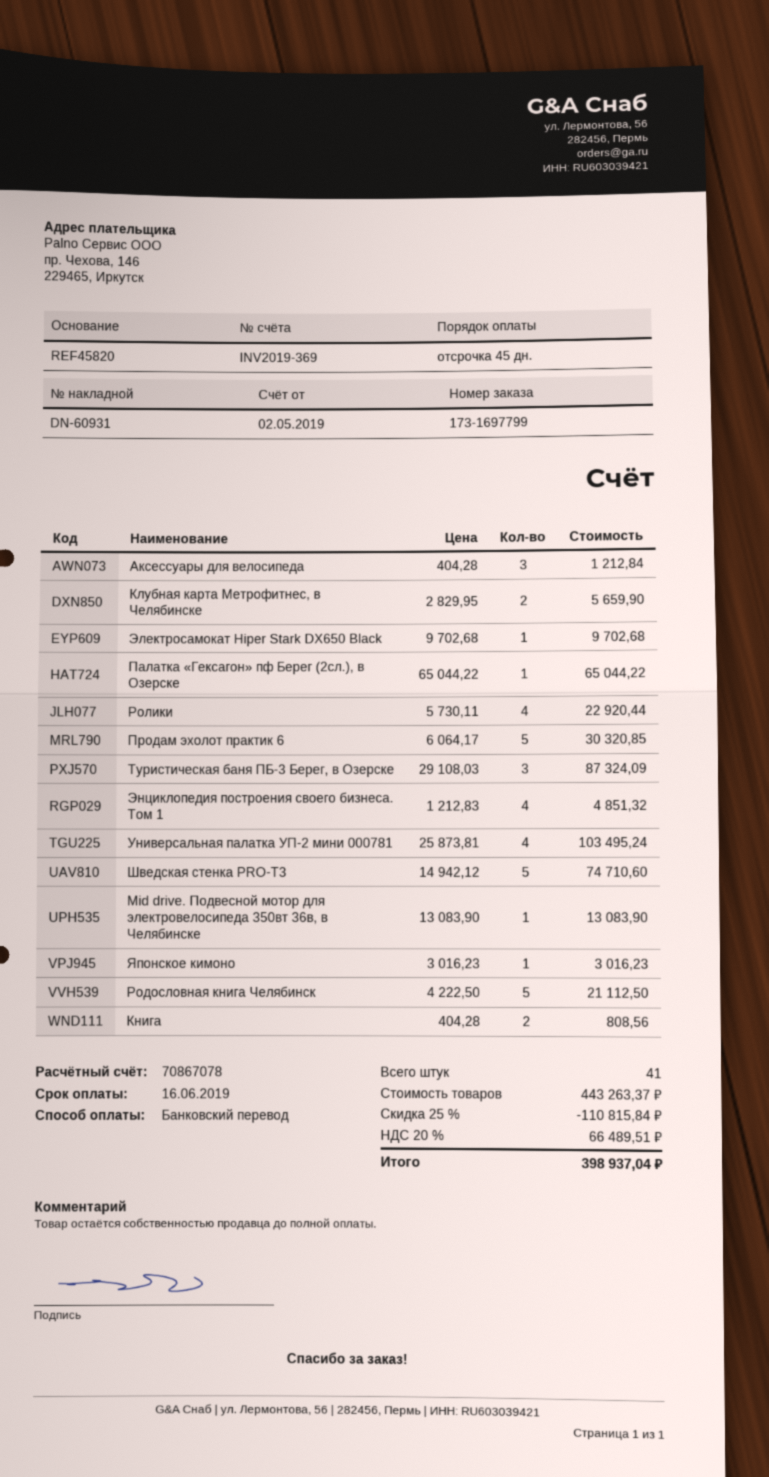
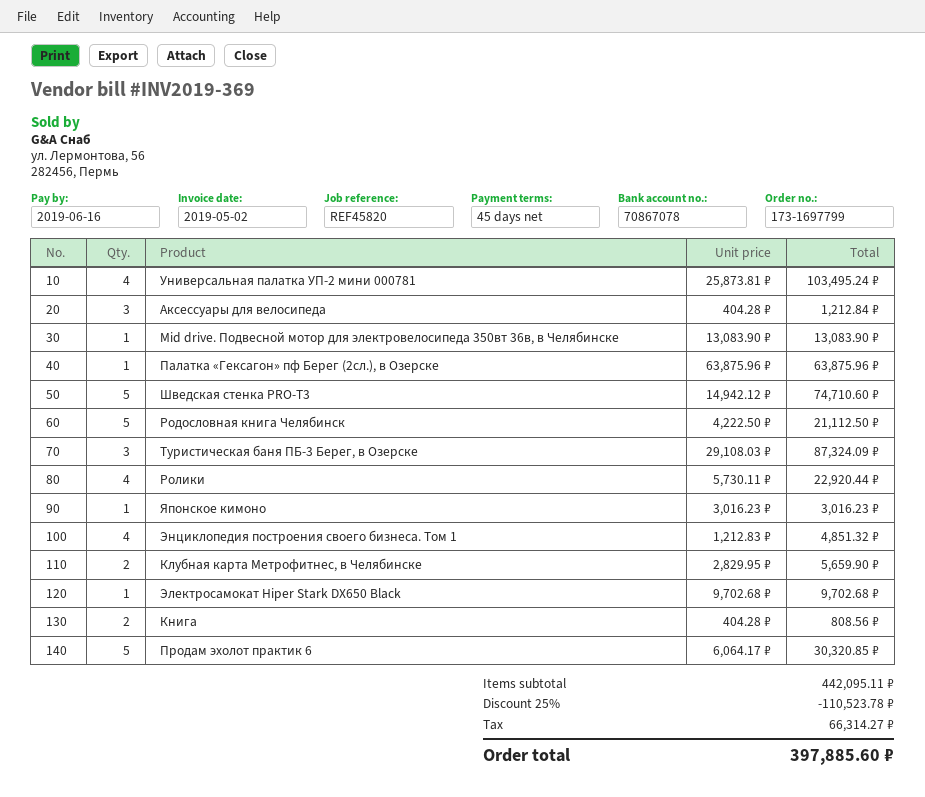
Палатка «Гексагон» пф Берег (2сл.), в Озерске: 1 x 65044.22 = 65044.22 -> 1 x 63875.96 = 63875.96
subtotal: 443263.37 -> 442095.11
discount: 25% = 110815.84 -> 25% = 110523.78
tax: 66489.51 -> 66314.27
total: 398937.04 -> 397885.60

